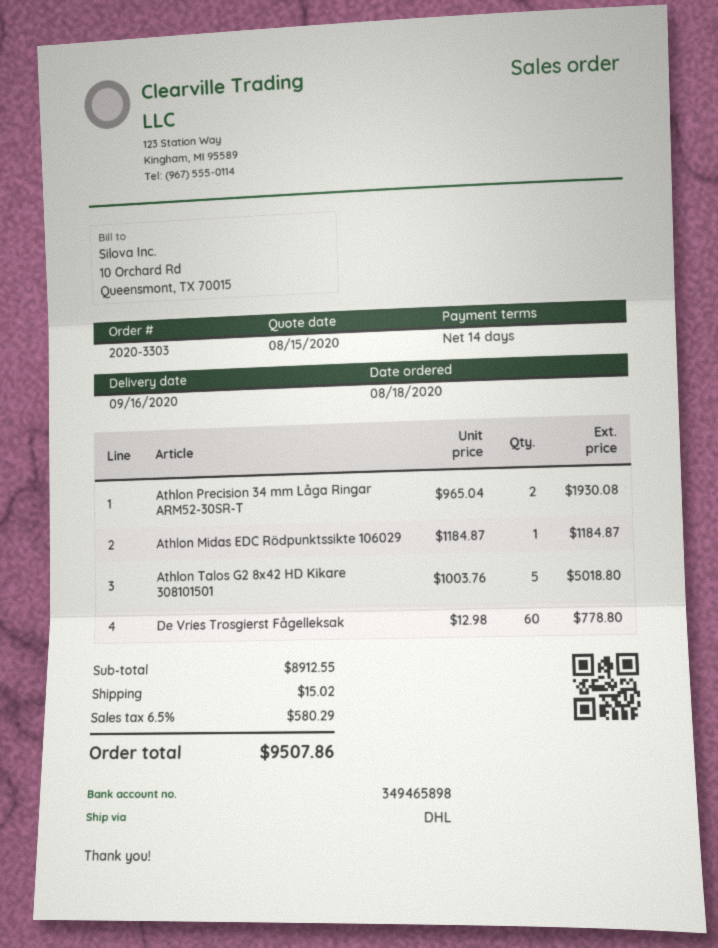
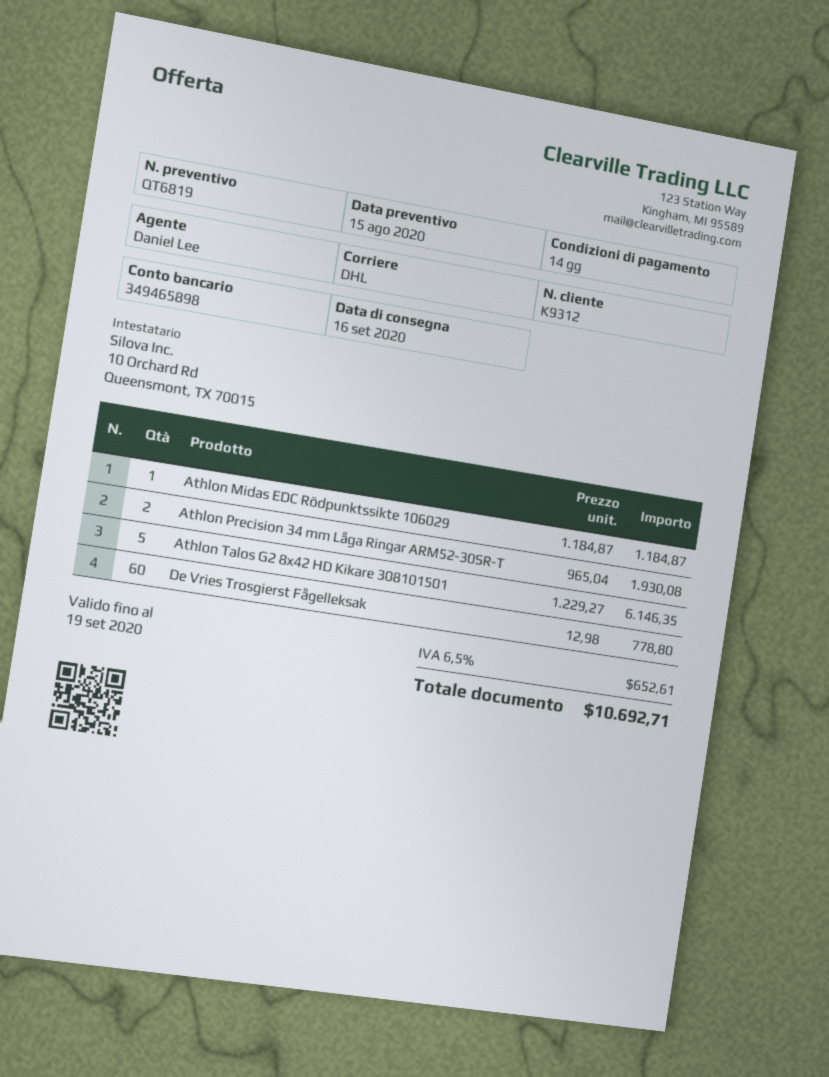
Athlon Talos G2 8x42 HD Kikare 308101501: 5 x 1003.76 = 5018.80 -> 5 x 1229.27 = 6146.35
shipping: 15.02 -> none
tax: 6.5% = 580.29 -> 6.5% = 652.61
total: 9507.86 -> 10692.71

